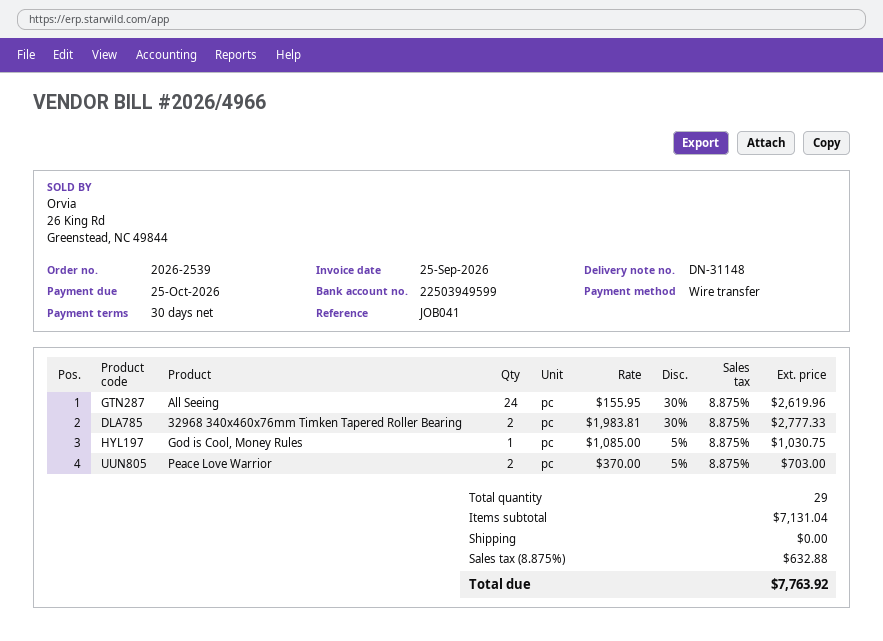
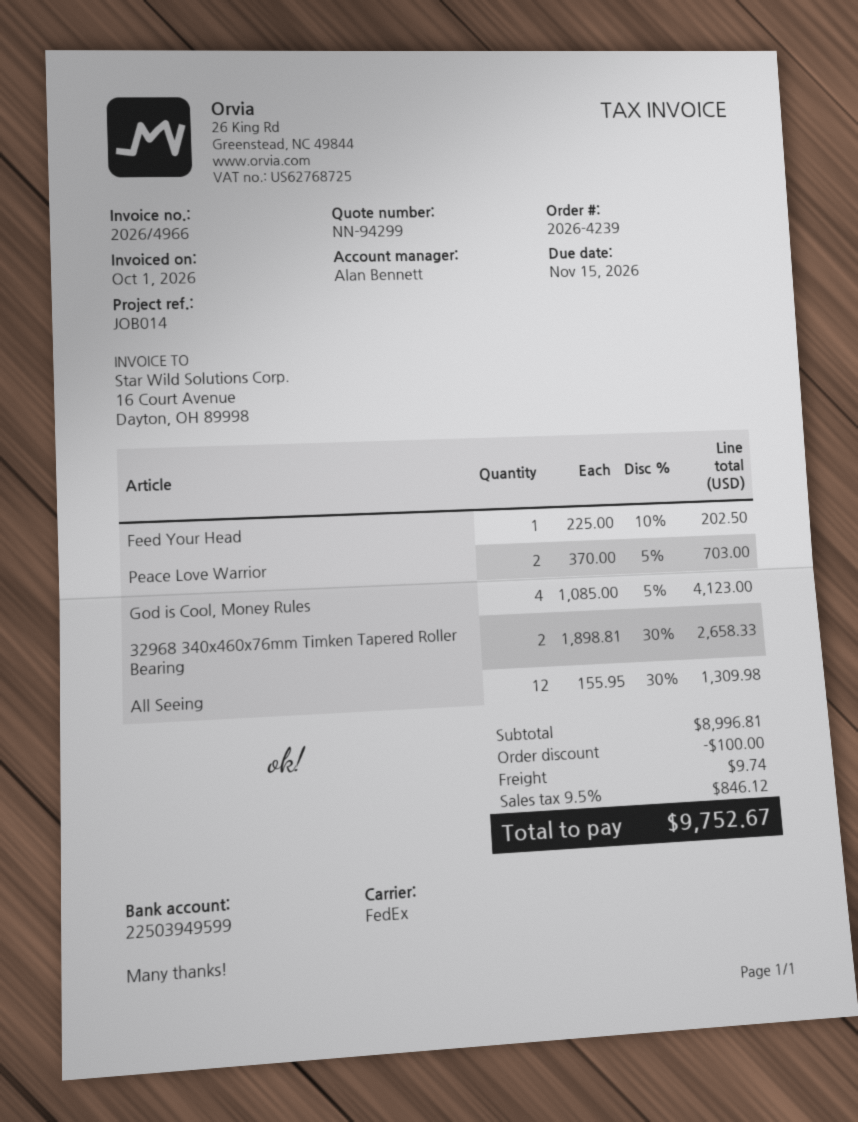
order number: 2026-2539 -> 2026-4239
invoice date: 2026-09-25 -> 2026-10-01
due date: 2026-10-25 -> 2026-11-15
reference: JOB041 -> JOB014
All Seeing: 24 x 155.95 - 30% = 2619.96 -> 12 x 155.95 - 30% = 1309.98
32968 340x460x76mm Timken Tapered Roller Bearing: 2 x 1983.81 - 30% = 2777.33 -> 2 x 1898.81 - 30% = 2658.33
God is Cool, Money Rules: 1 x 1085.00 - 5% = 1030.75 -> 4 x 1085.00 - 5% = 4123.00
Feed Your Head: none -> 1 x 225.00 - 10% = 202.50
subtotal: 7131.04 -> 8996.81
discount: none -> 100.00
shipping: 0.00 -> 9.74
tax: 8.875% = 632.88 -> 9.5% = 846.12
total: 7763.92 -> 9752.67

